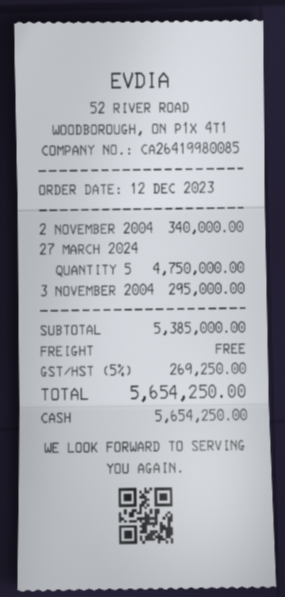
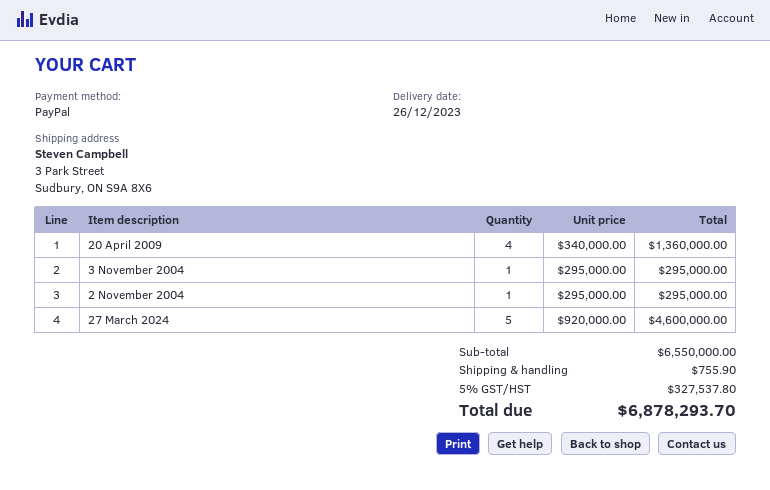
payment method: cash -> PayPal
2 NOVEMBER 2004: 1 for 340000.00 -> 1 for 295000.00
27 MARCH 2024: 5 for 4750000.00 -> 5 for 4600000.00
20 April 2009: none -> 4 for 1360000.00
subtotal: 5385000.00 -> 6550000.00
shipping: 0.00 -> 755.90
tax: 5% = 269250.00 -> 5% = 327537.80
total: 5654250.00 -> 6878293.70

